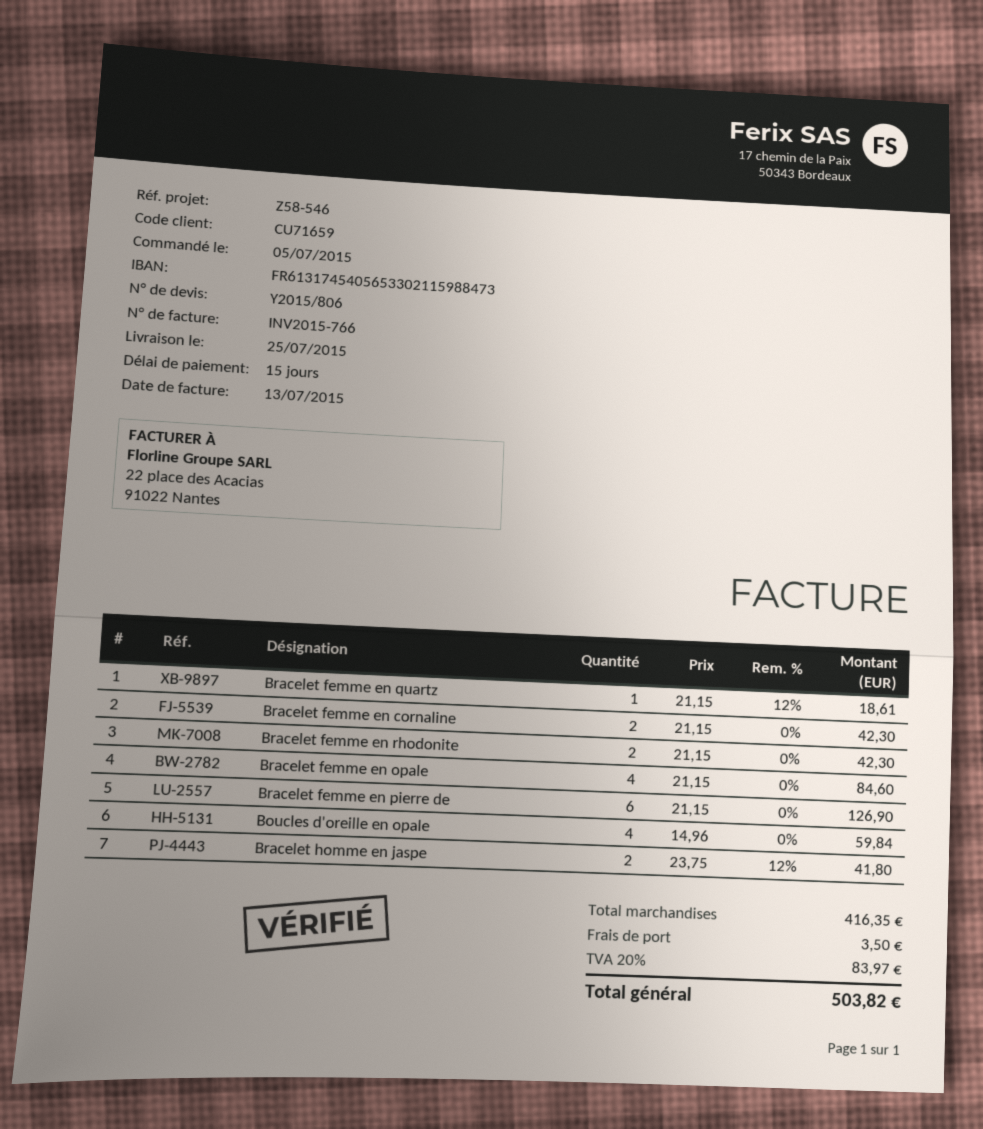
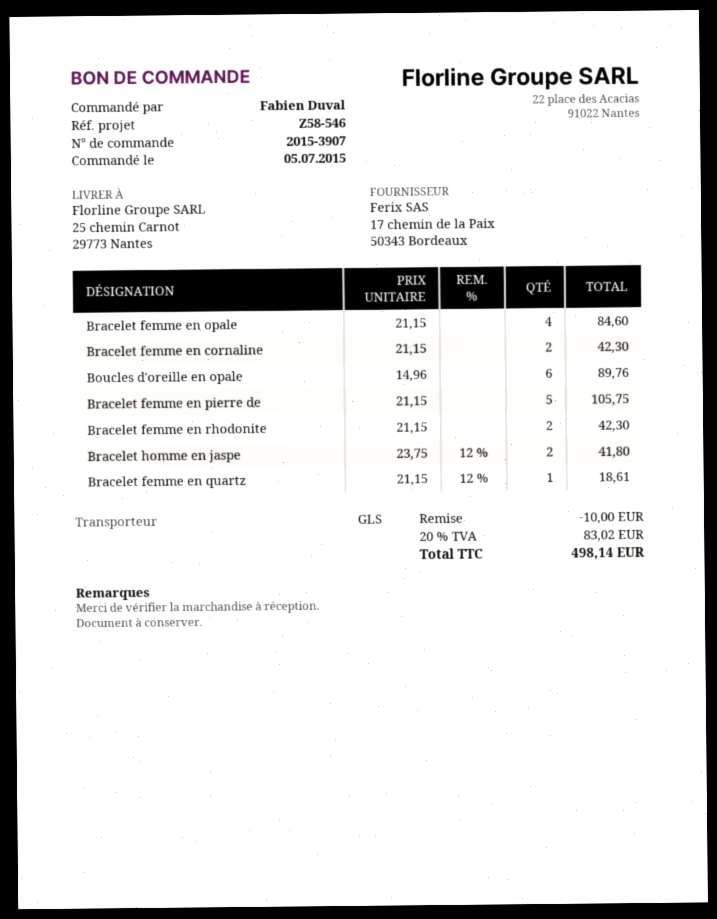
Bracelet femme en pierre de: 6 x 21.15 = 126.90 -> 5 x 21.15 = 105.75
Boucles d'oreille en opale: 4 x 14.96 = 59.84 -> 6 x 14.96 = 89.76
discount: none -> 10.00
shipping: 3.50 -> none
tax: 20% = 83.97 -> 20% = 83.02
total: 503.82 -> 498.14

